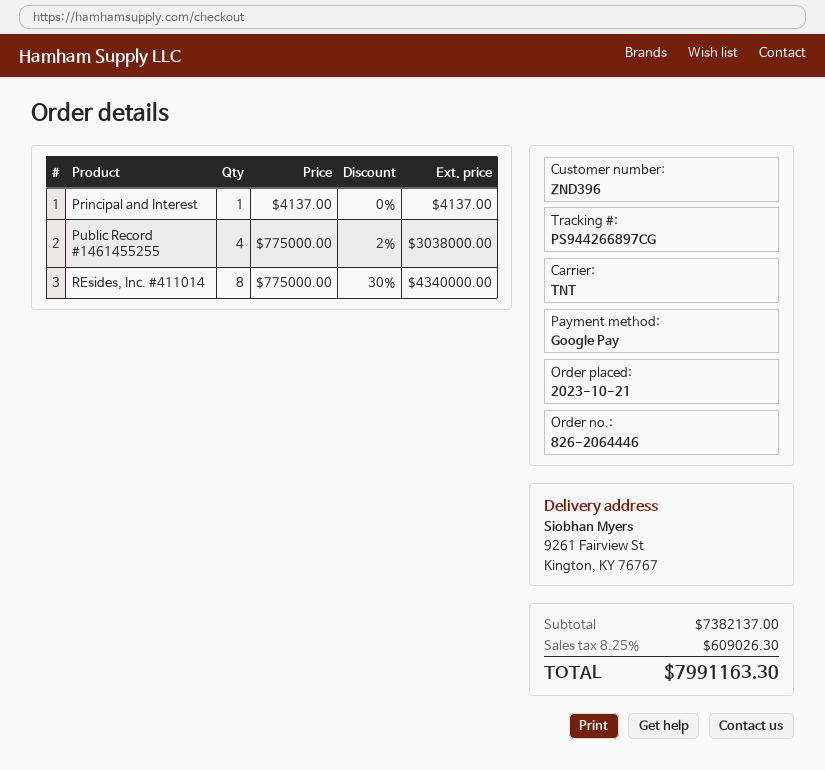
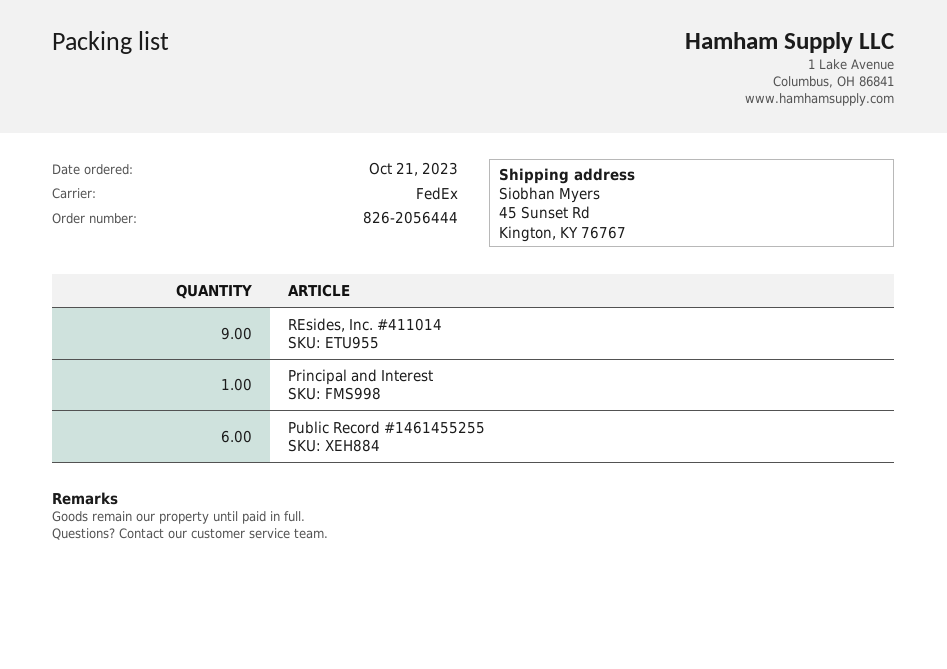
order number: 826-2064446 -> 826-2056444
shipping method: TNT -> FedEx
ship to: 9261 Fairview St, Kington, KY 76767 -> 45 Sunset Rd, Kington, KY 76767
Public Record #1461455255: 4 -> 6
REsides, Inc. #411014: 8 -> 9

